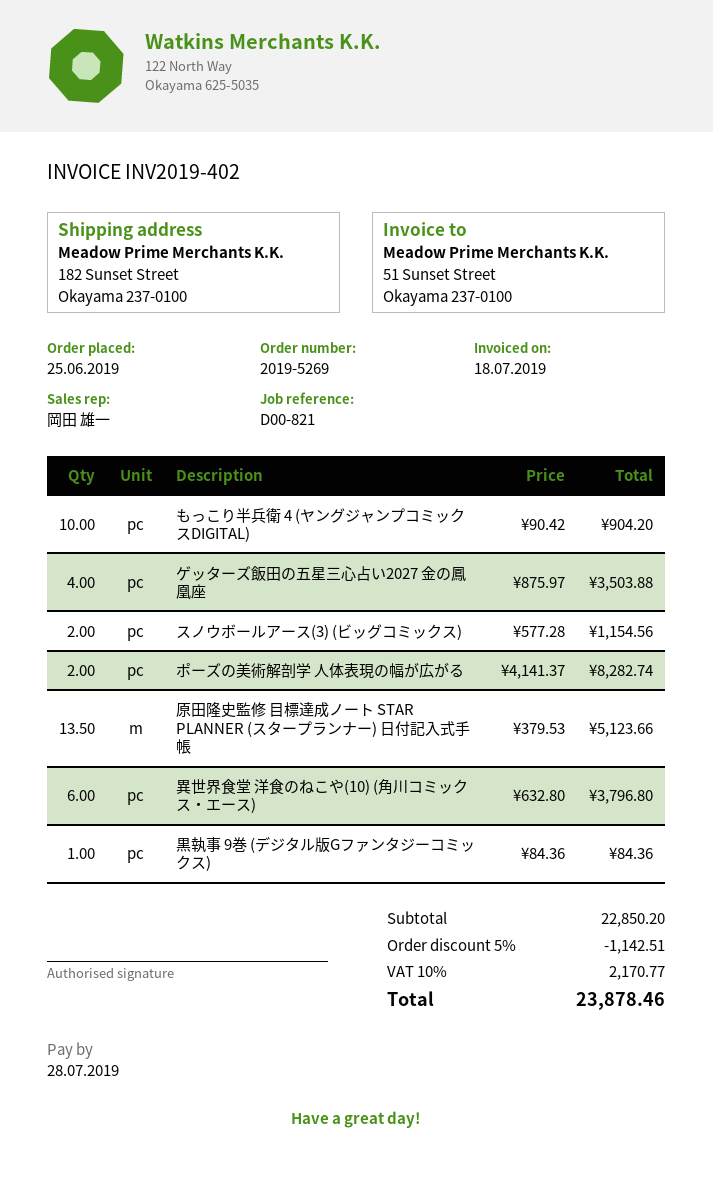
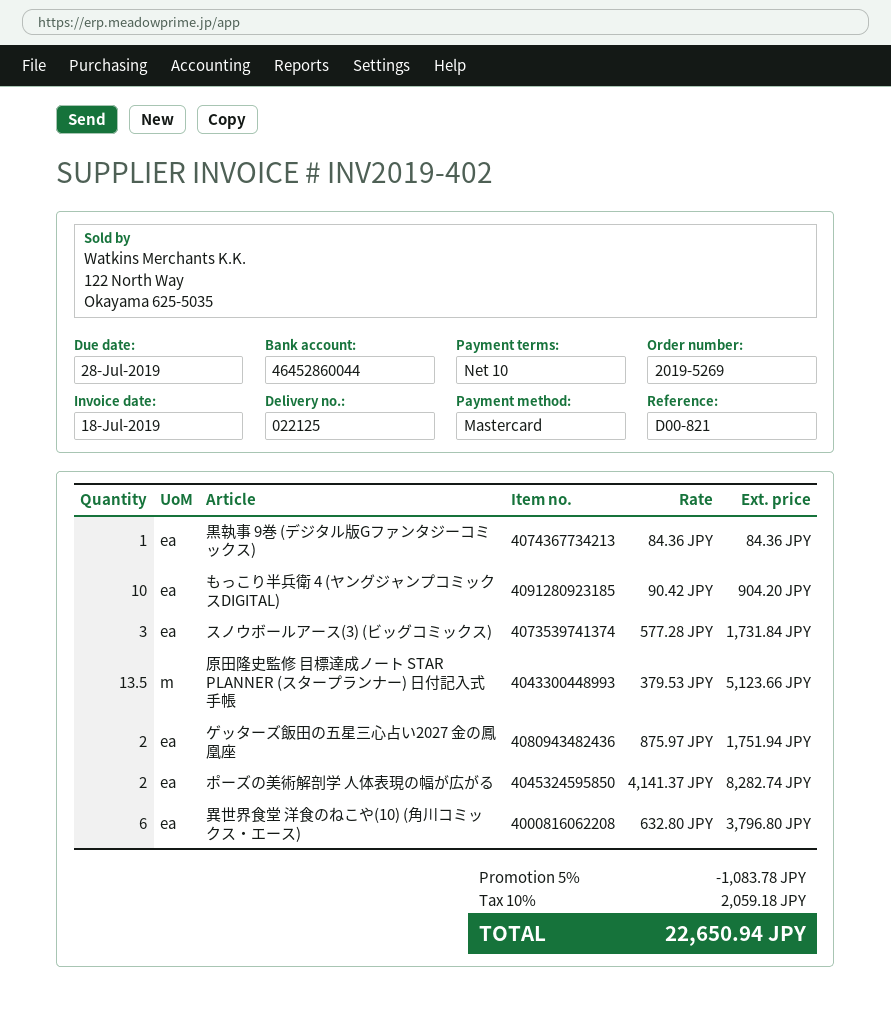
ゲッターズ飯田の五星三心占い2027 金の鳳凰座: 4 x 875.97 = 3503.88 -> 2 x 875.97 = 1751.94
スノウボールアース(3) (ビッグコミックス): 2 x 577.28 = 1154.56 -> 3 x 577.28 = 1731.84
discount: 5% = 1142.51 -> 5% = 1083.78
tax: 10% = 2170.77 -> 10% = 2059.18
total: 23878.46 -> 22650.94

